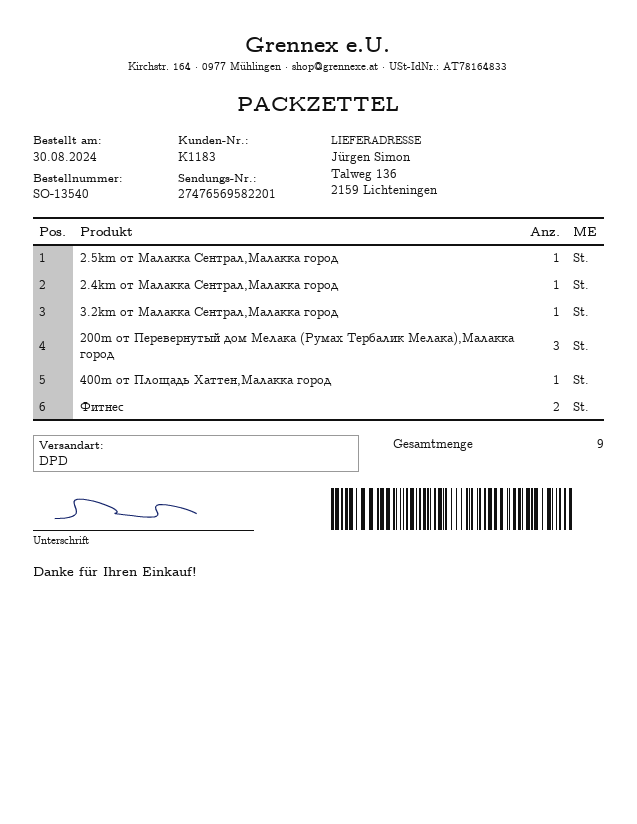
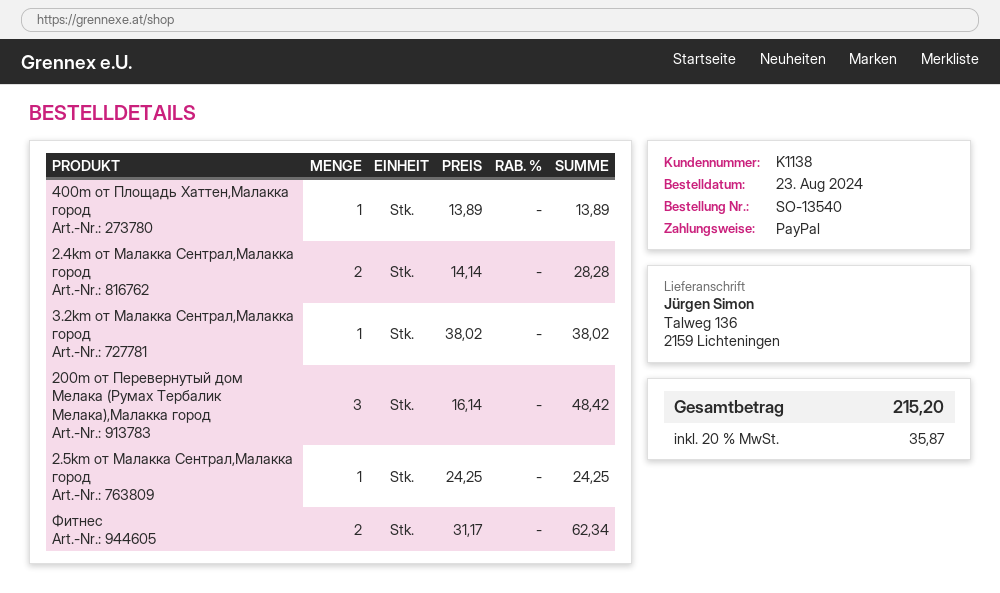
order date: 2024-08-30 -> 2024-08-23
customer number: K1183 -> K1138
2.4km от Малакка Сентрал,Малакка город: 1 -> 2

